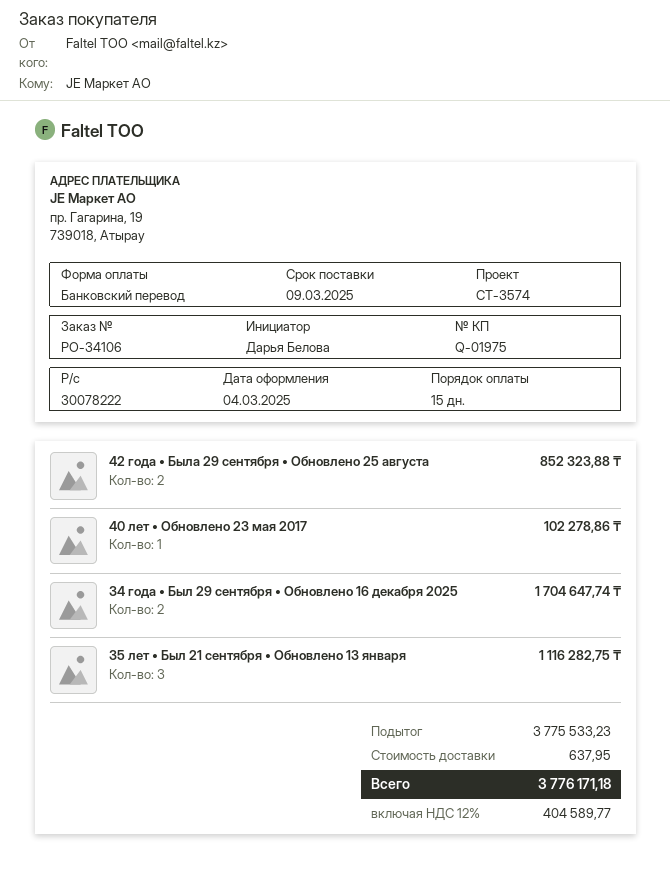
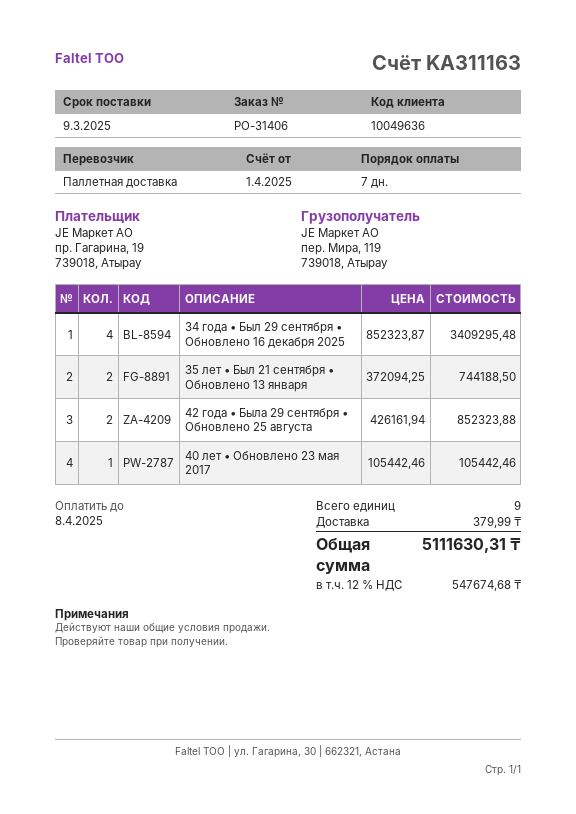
order number: PO-34106 -> PO-31406
payment terms: 15 days -> 7 days
40 лет • Обновлено 23 мая 2017: 1 for 102278.86 -> 1 for 105442.46
34 года • Был 29 сентября • Обновлено 16 декабря 2025: 2 for 1704647.74 -> 4 for 3409295.48
35 лет • Был 21 сентября • Обновлено 13 января: 3 for 1116282.75 -> 2 for 744188.50
shipping: 637.95 -> 379.99
tax: 12% = 404589.77 -> 12% = 547674.68
total: 3776171.18 -> 5111630.31

